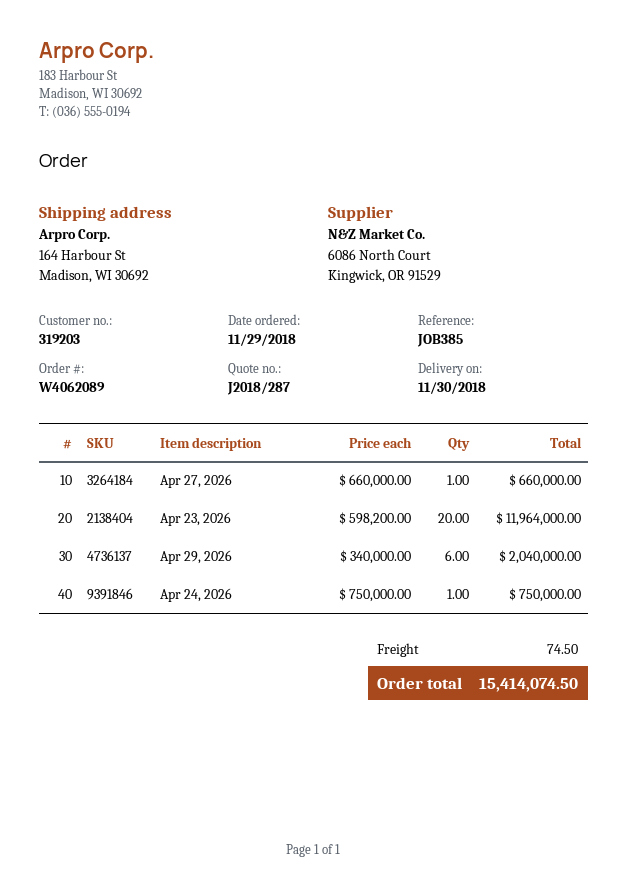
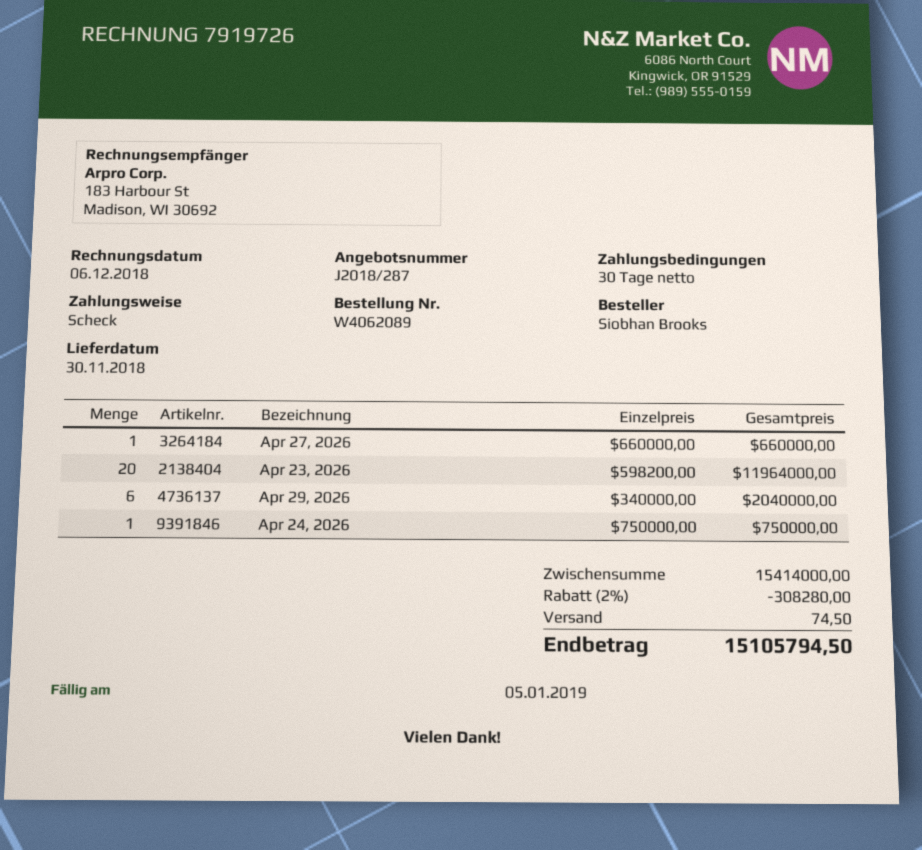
discount: none -> 2% = 308280.00
total: 15414074.50 -> 15105794.50

